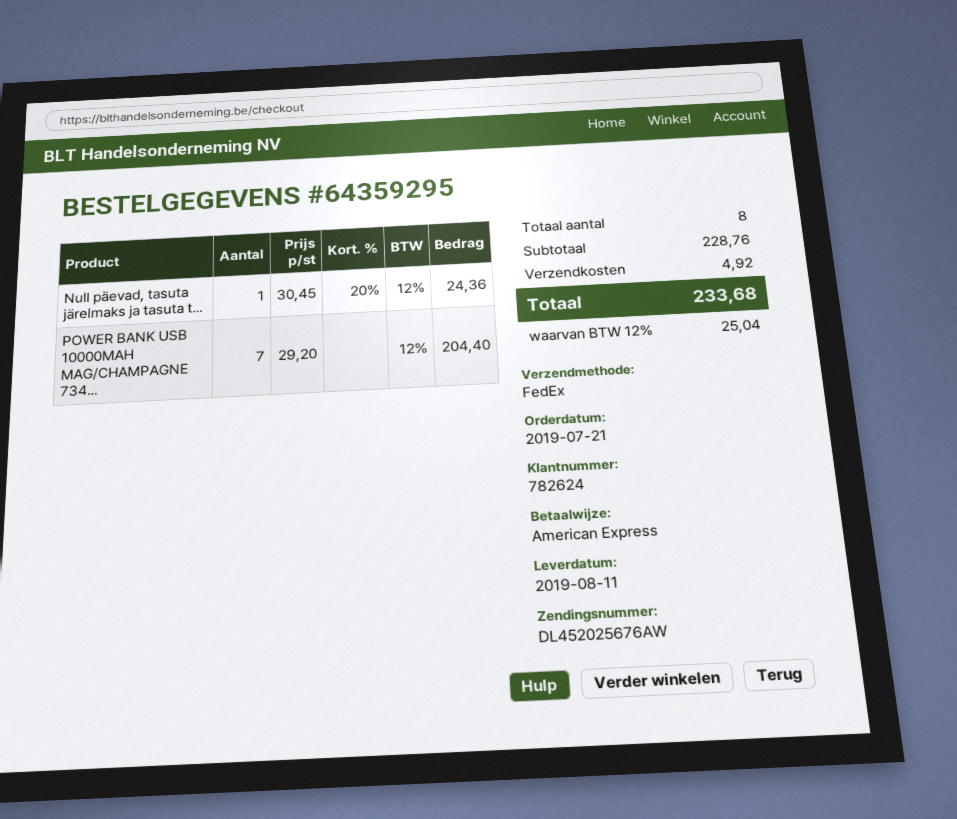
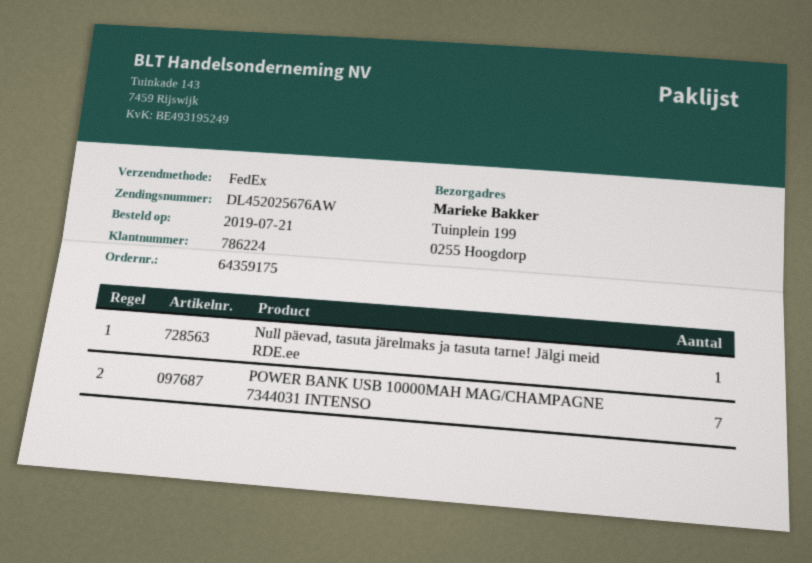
order number: 64359295 -> 64359175
customer number: 782624 -> 786224

